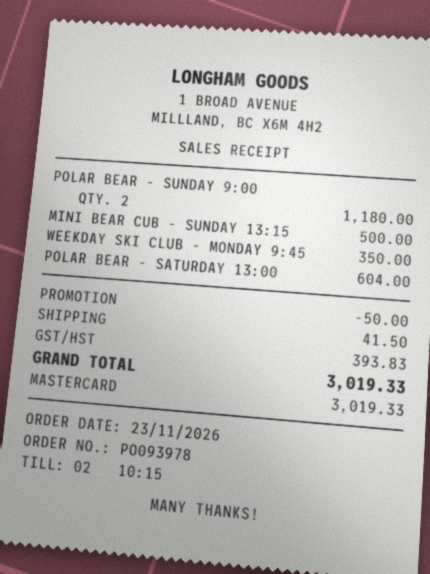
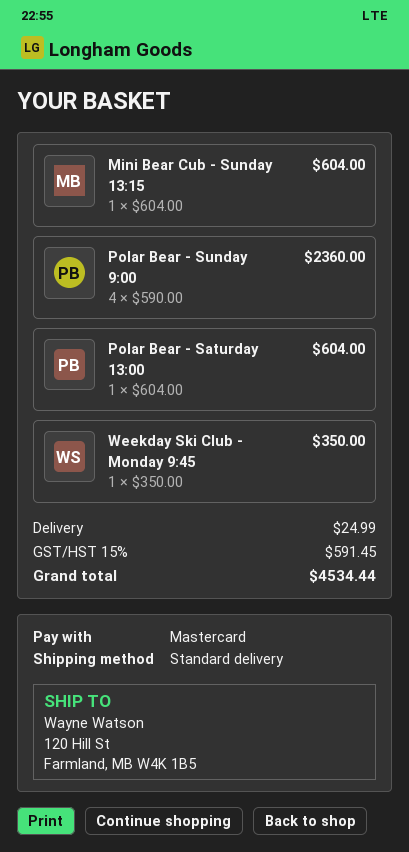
POLAR BEAR - SUNDAY 9:00: 2 for 1180.00 -> 4 for 2360.00
MINI BEAR CUB - SUNDAY 13:15: 1 for 500.00 -> 1 for 604.00
discount: 50.00 -> none
shipping: 41.50 -> 24.99
tax: 393.83 -> 591.45
total: 3019.33 -> 4534.44

